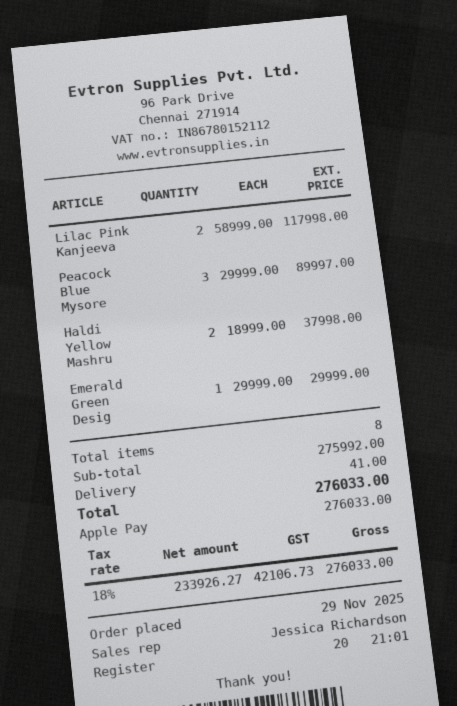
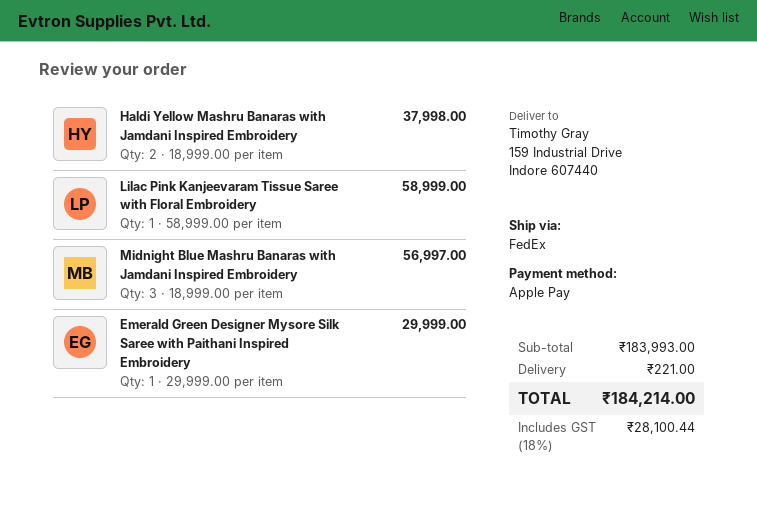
Lilac Pink Kanjeeva: 2 x 58999.00 = 117998.00 -> 1 x 58999.00 = 58999.00
Peacock Blue Mysore: 3 x 29999.00 = 89997.00 -> none
Midnight Blue Mashru Banaras with Jamdani Inspired Embroidery: none -> 3 x 18999.00 = 56997.00
subtotal: 275992.00 -> 183993.00
shipping: 41.00 -> 221.00
tax: 18% = 42106.73 -> 18% = 28100.44
total: 276033.00 -> 184214.00

